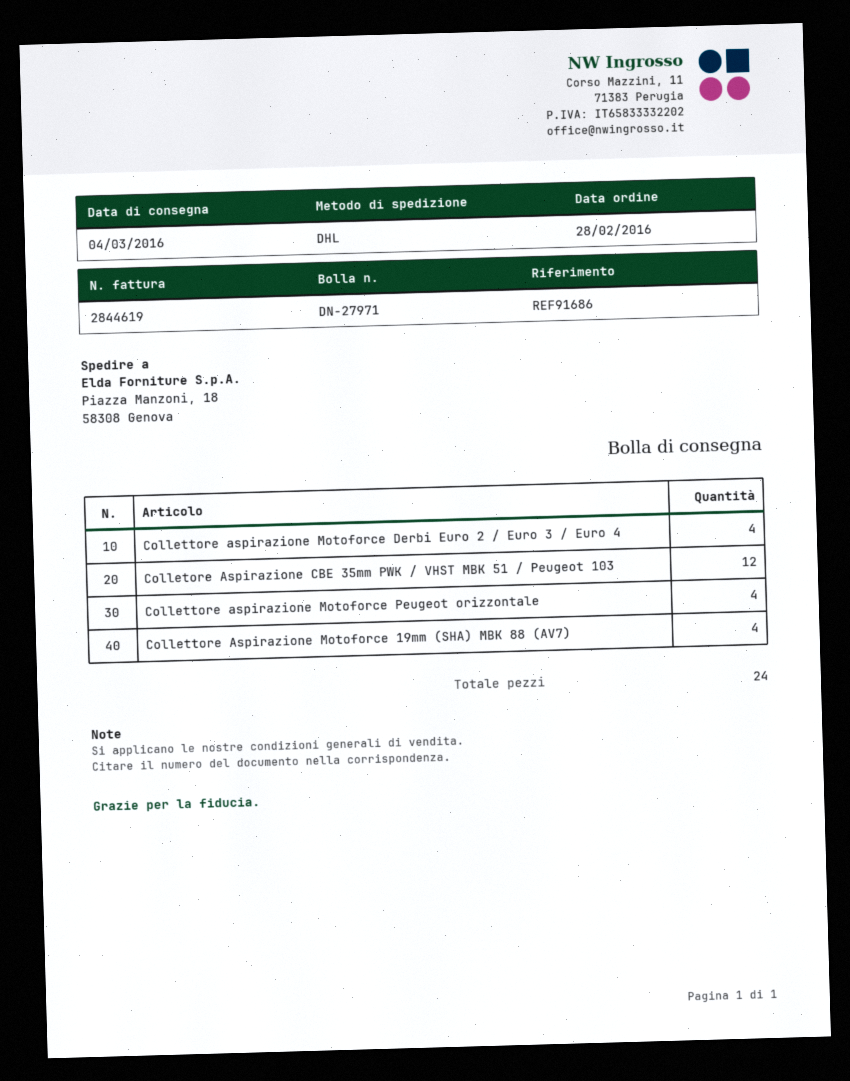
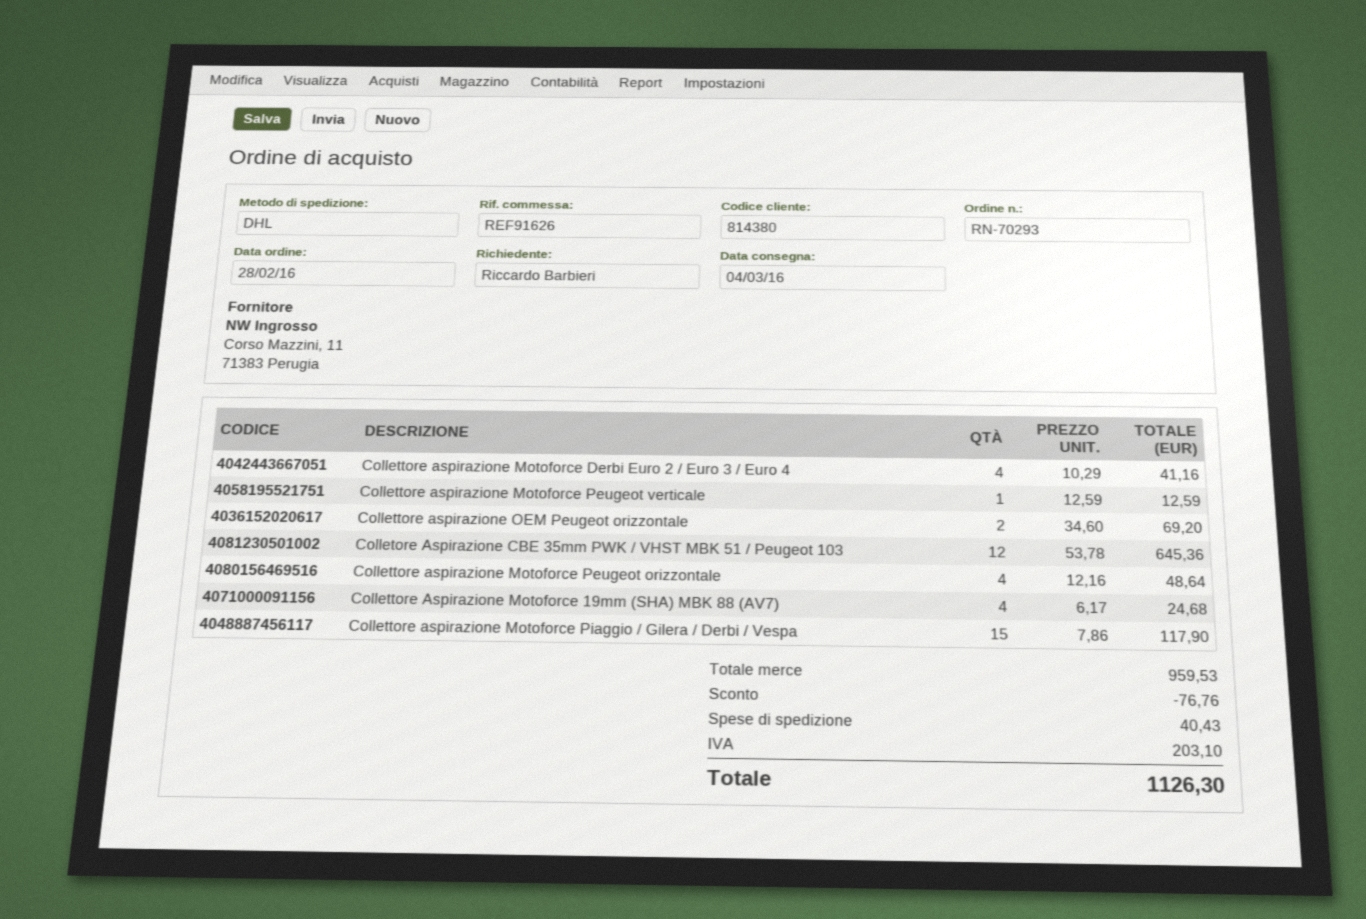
reference: REF91686 -> REF91626
Collettore aspirazione Motoforce Peugeot verticale: none -> 1
Collettore aspirazione OEM Peugeot orizzontale: none -> 2
Collettore aspirazione Motoforce Piaggio / Gilera / Derbi / Vespa: none -> 15

